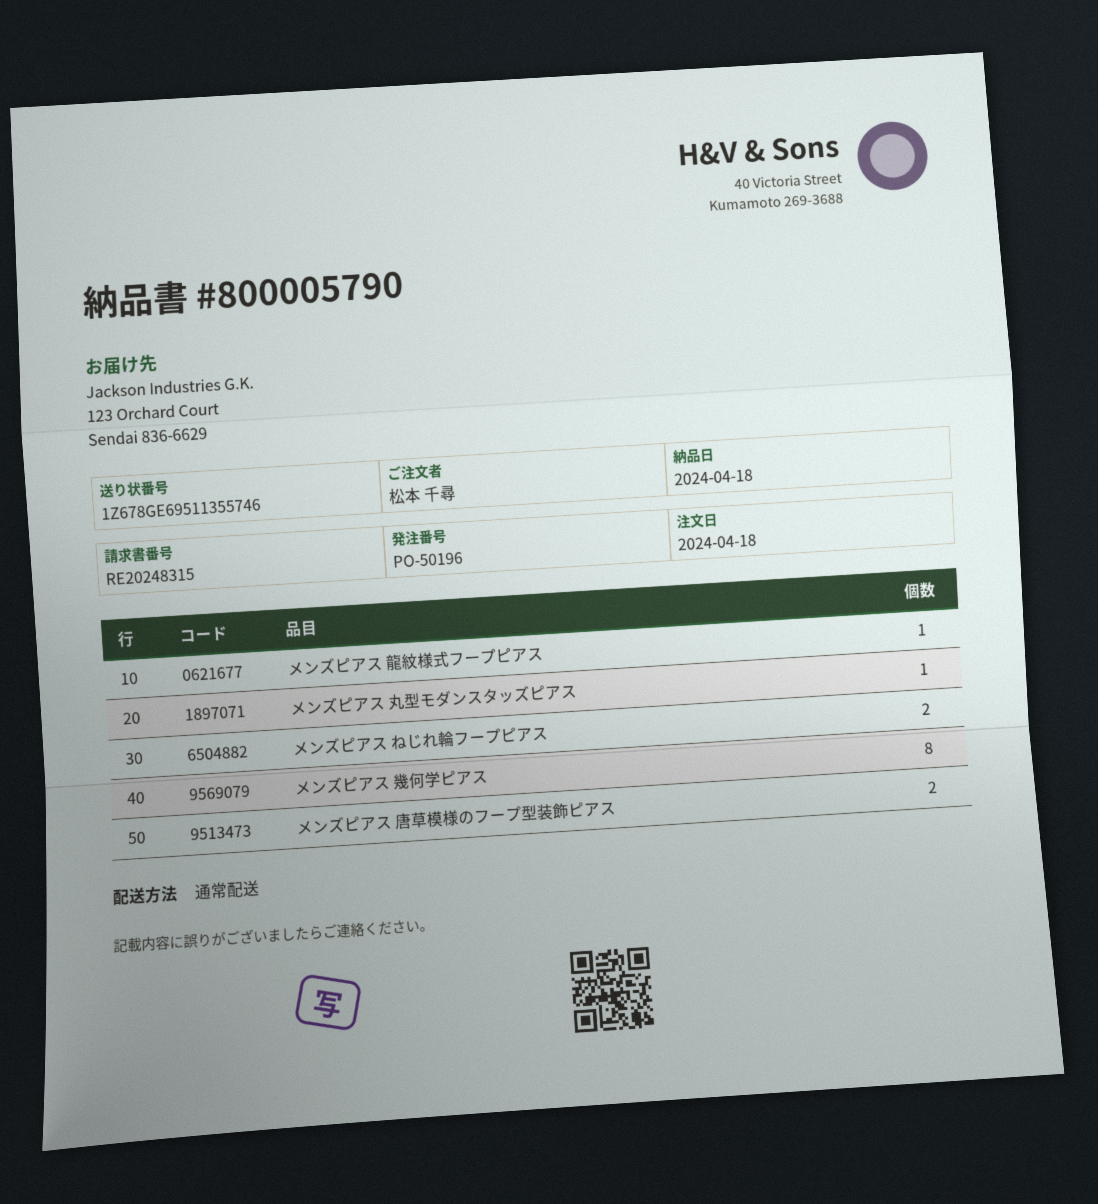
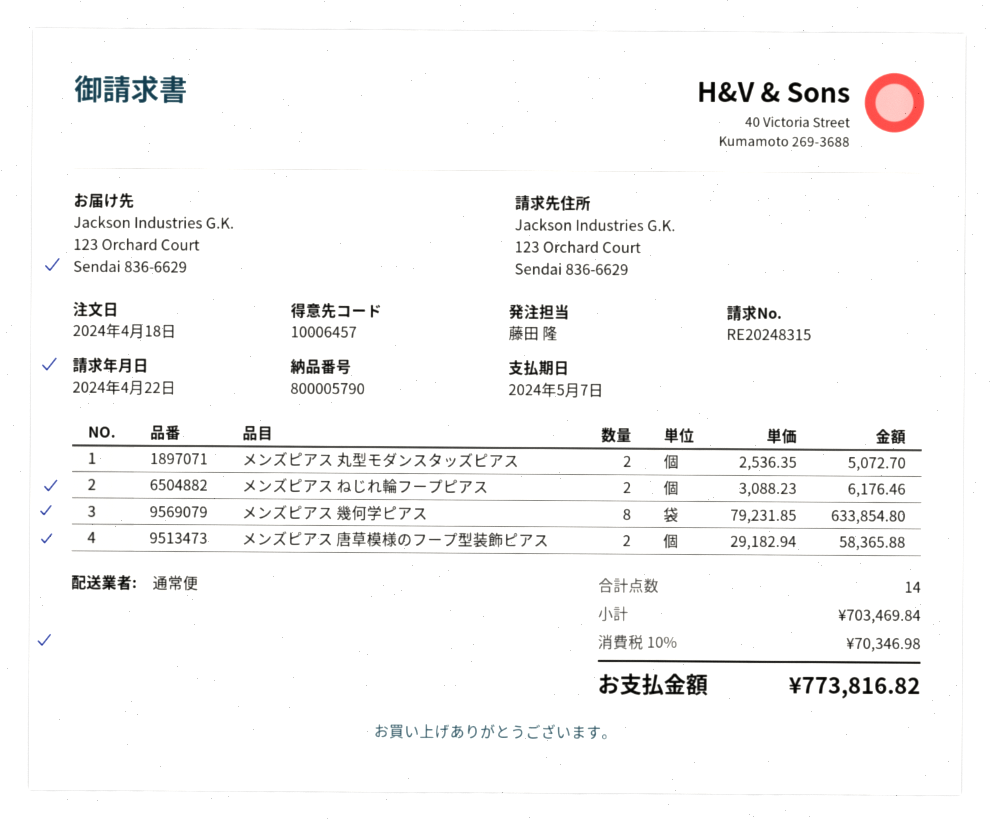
ordered by: 松本 千尋 -> 藤田 隆
メンズピアス 龍紋様式フープピアス: 1 -> none
メンズピアス 丸型モダンスタッズピアス: 1 -> 2

